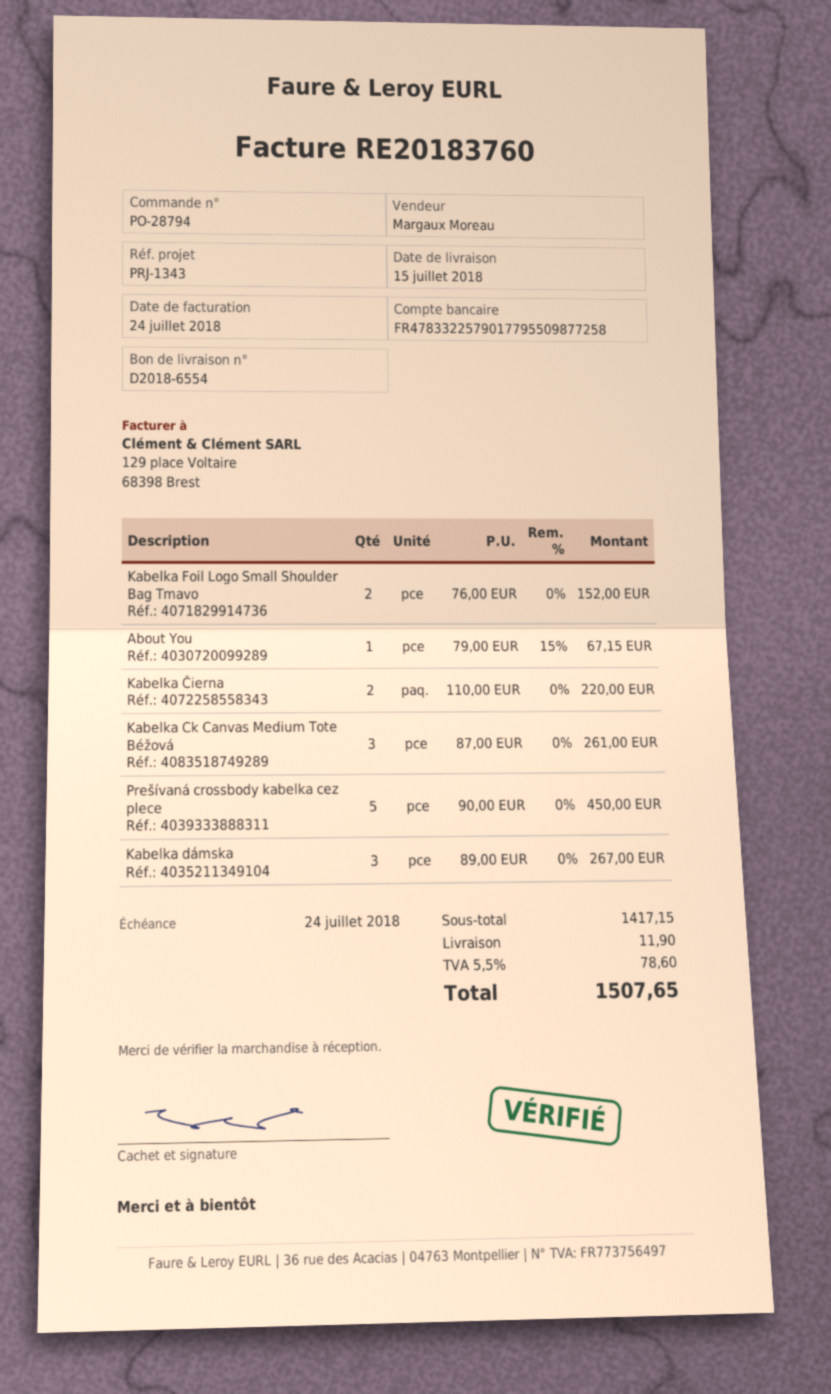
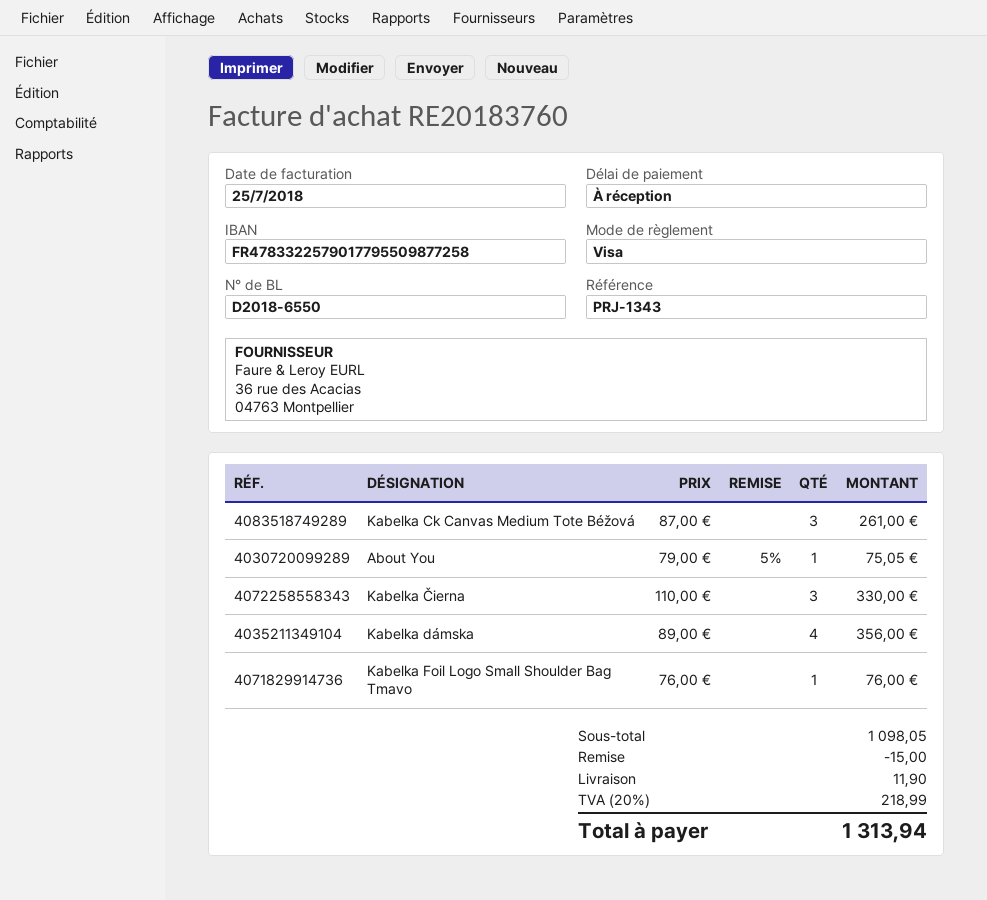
delivery note number: D2018-6554 -> D2018-6550
invoice date: 2018-07-24 -> 2018-07-25
Kabelka Foil Logo Small Shoulder Bag Tmavo: 2 x 76.00 = 152.00 -> 1 x 76.00 = 76.00
About You: 1 x 79.00 - 15% = 67.15 -> 1 x 79.00 - 5% = 75.05
Kabelka Čierna: 2 x 110.00 = 220.00 -> 3 x 110.00 = 330.00
Prešívaná crossbody kabelka cez plece: 5 x 90.00 = 450.00 -> none
Kabelka dámska: 3 x 89.00 = 267.00 -> 4 x 89.00 = 356.00
subtotal: 1417.15 -> 1098.05
discount: none -> 15.00
tax: 5.5% = 78.60 -> 20% = 218.99
total: 1507.65 -> 1313.94

